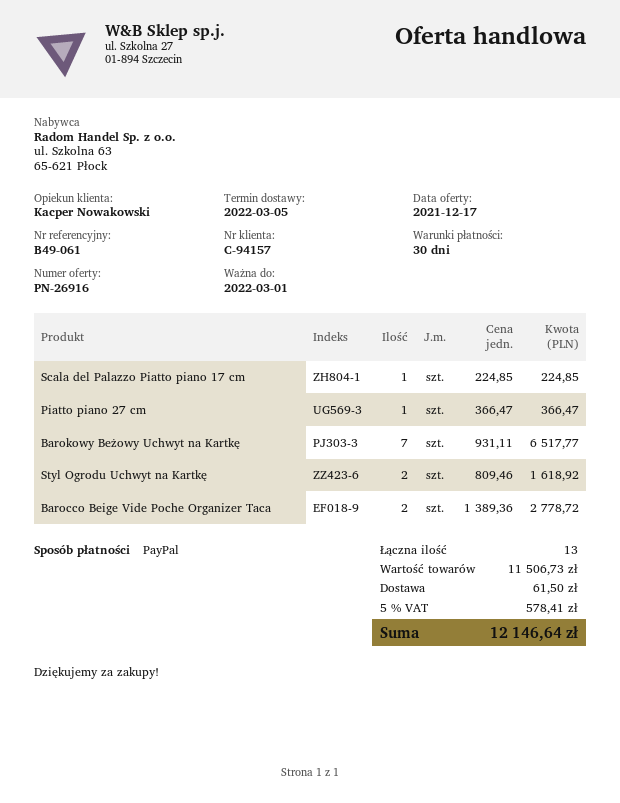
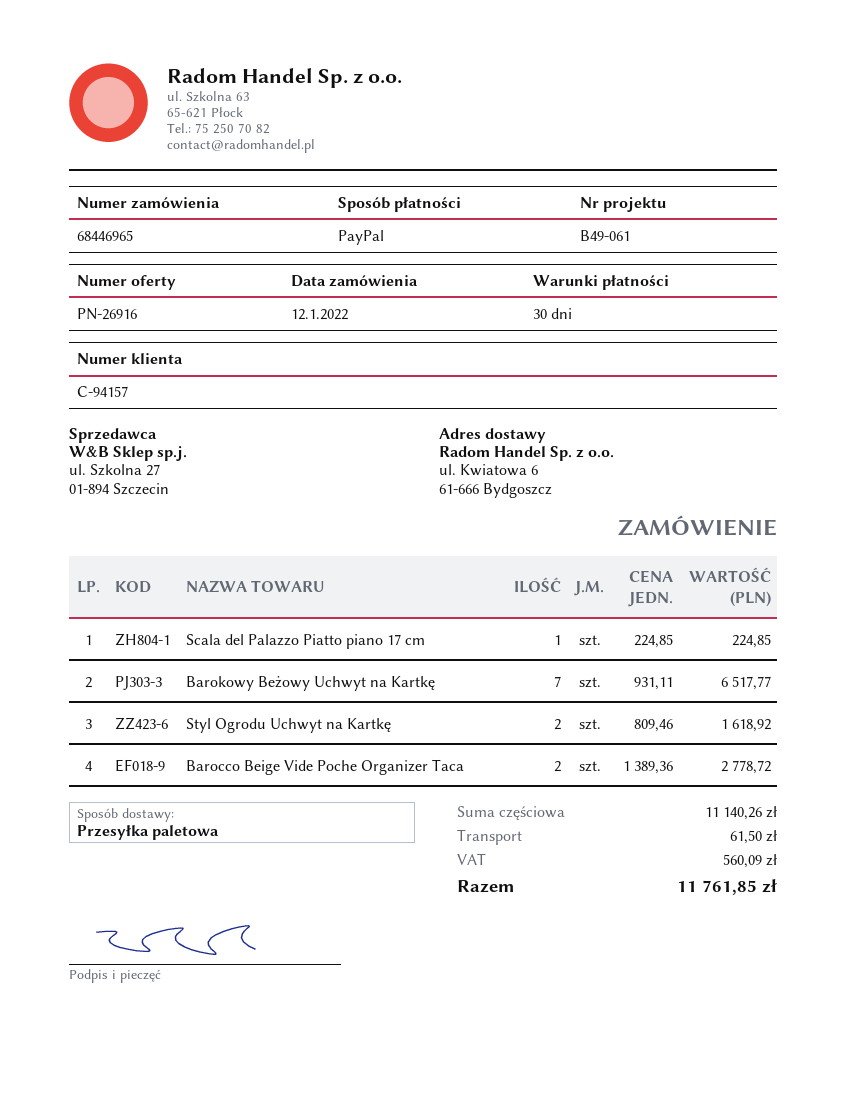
Piatto piano 27 cm: 1 x 366.47 = 366.47 -> none
subtotal: 11506.73 -> 11140.26
tax: 578.41 -> 560.09
total: 12146.64 -> 11761.85

